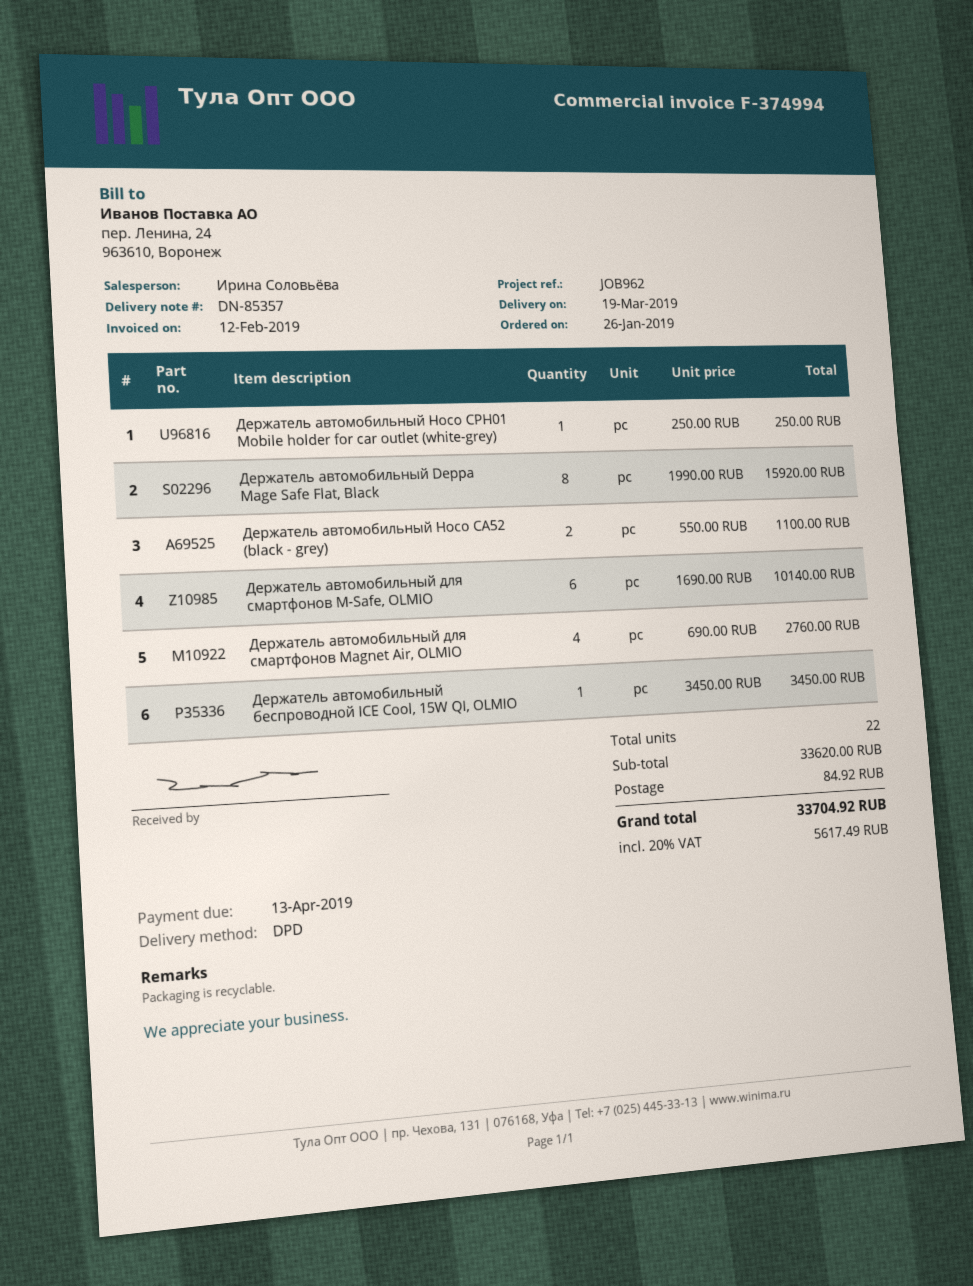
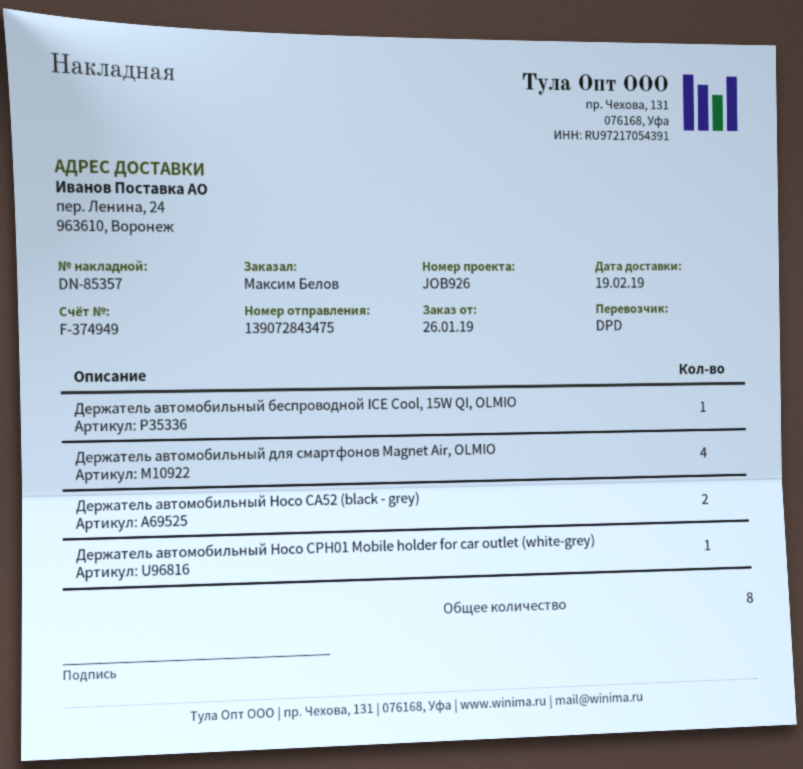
delivery date: 2019-03-19 -> 2019-02-19
invoice number: F-374994 -> F-374949
reference: JOB962 -> JOB926
Держатель автомобильный Deppa Mage Safe Flat, Black: 8 -> none
Держатель автомобильный для смартфонов M-Safe, OLMIO: 6 -> none
total quantity: 22 -> 8

